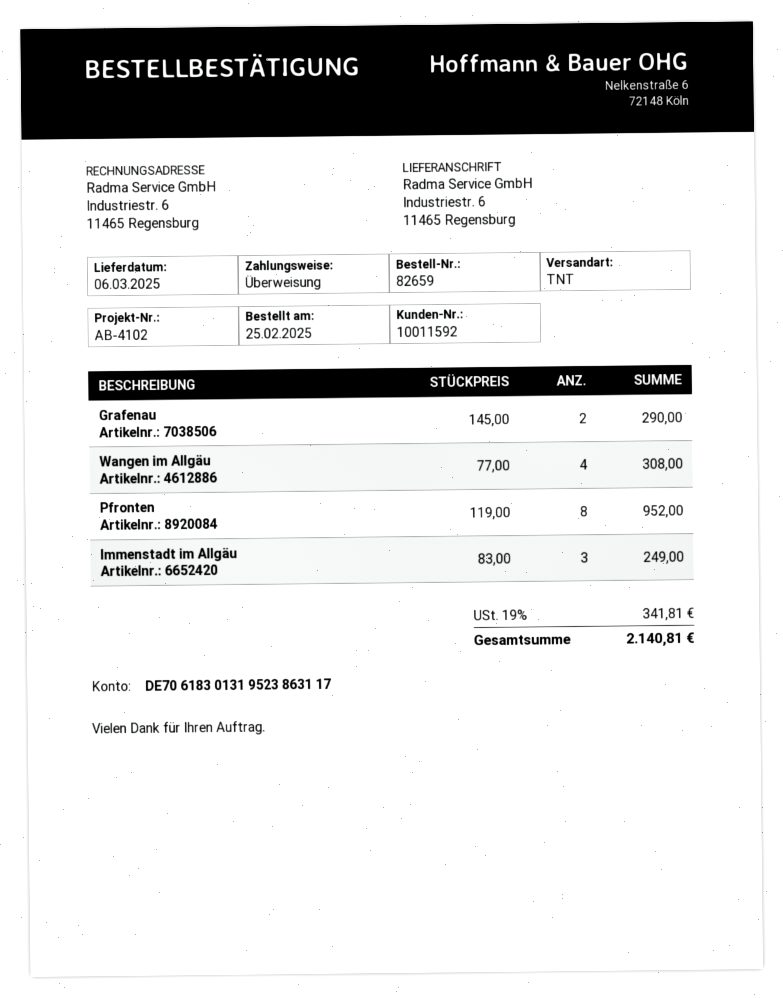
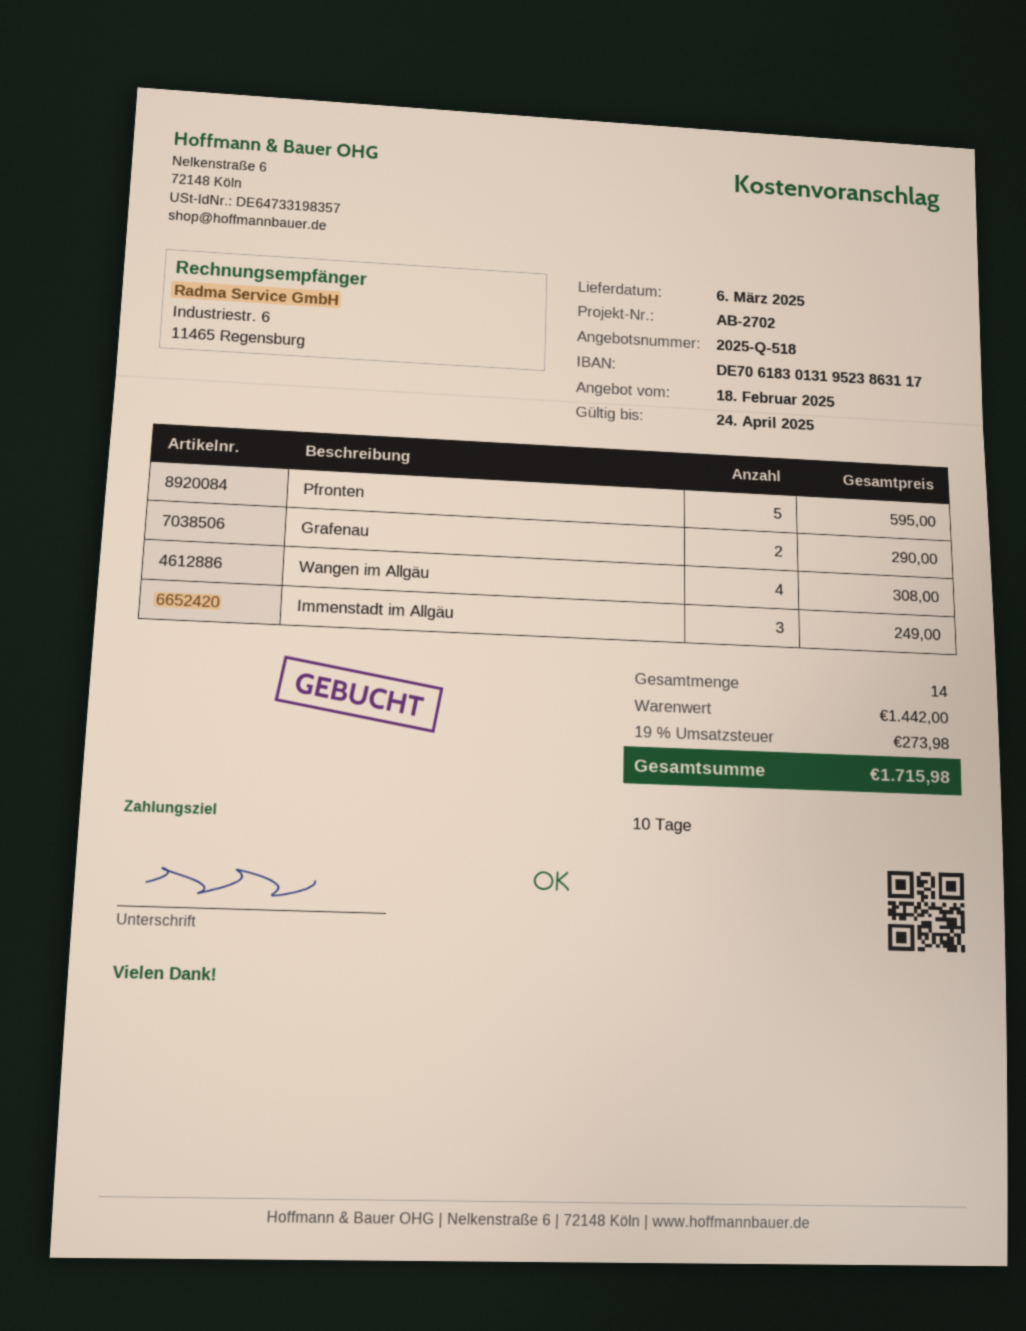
reference: AB-4102 -> AB-2702
Pfronten: 8 for 952.00 -> 5 for 595.00
tax: 19% = 341.81 -> 19% = 273.98
total: 2140.81 -> 1715.98

